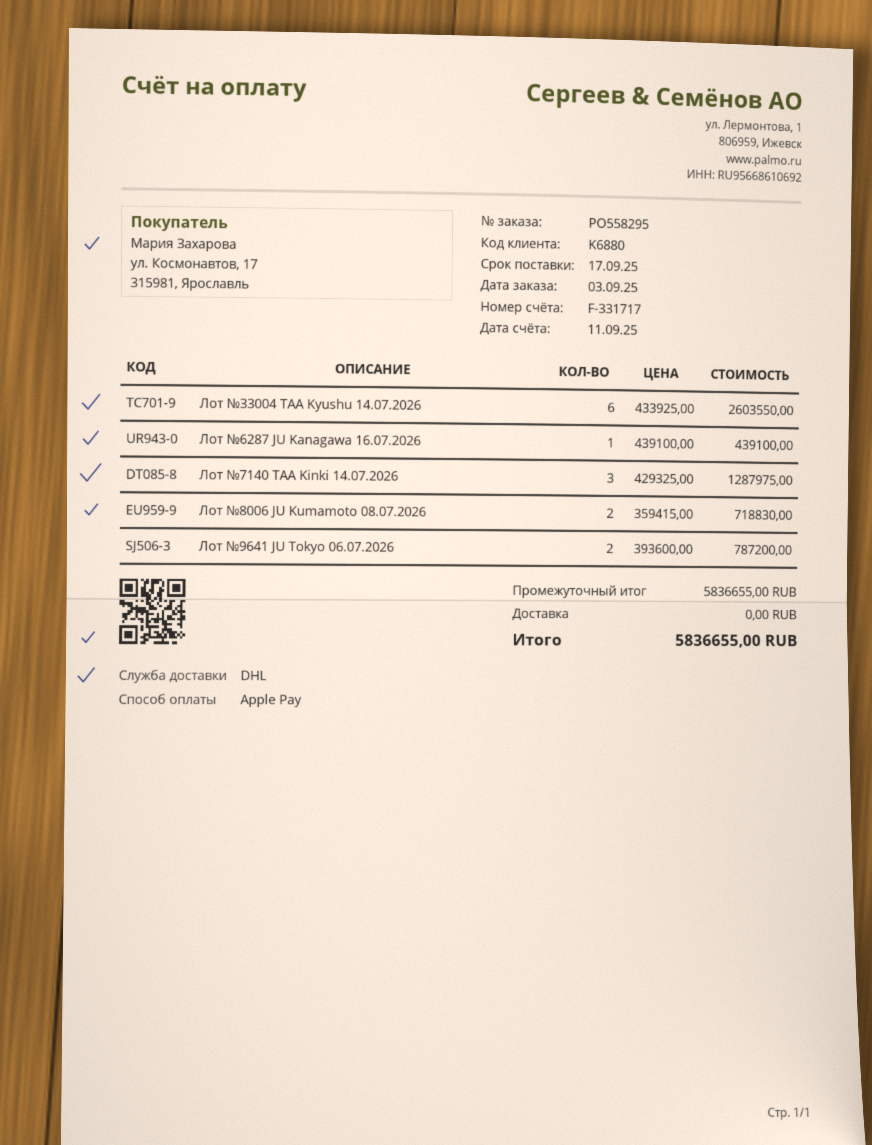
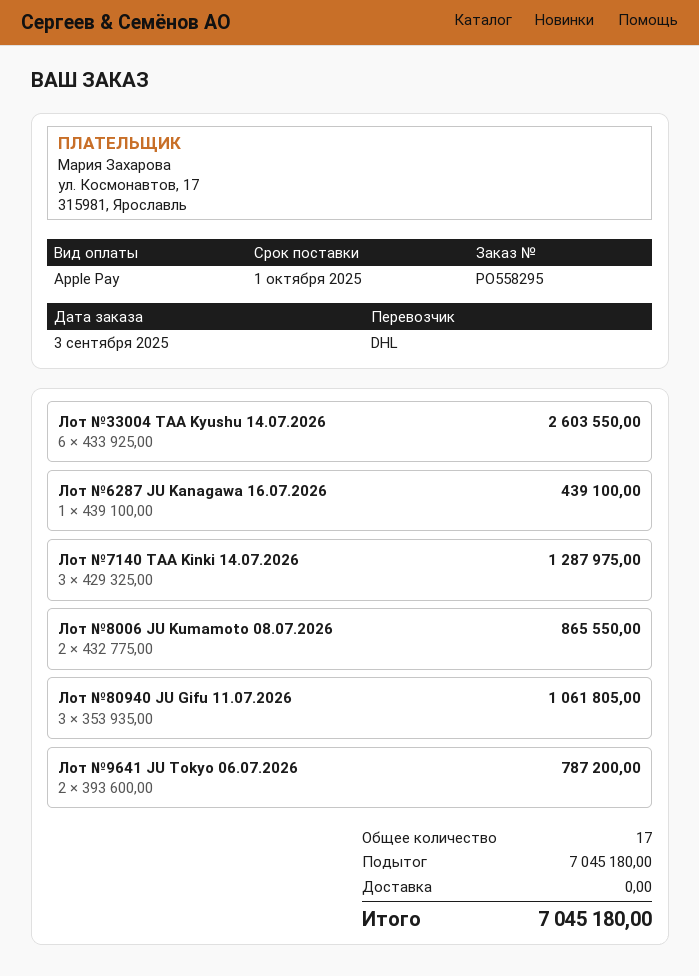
delivery date: 2025-09-17 -> 2025-10-01
Лот №8006 JU Kumamoto 08.07.2026: 2 x 359415.00 = 718830.00 -> 2 x 432775.00 = 865550.00
Лот №80940 JU Gifu 11.07.2026: none -> 3 x 353935.00 = 1061805.00
subtotal: 5836655.00 -> 7045180.00
total: 5836655.00 -> 7045180.00

